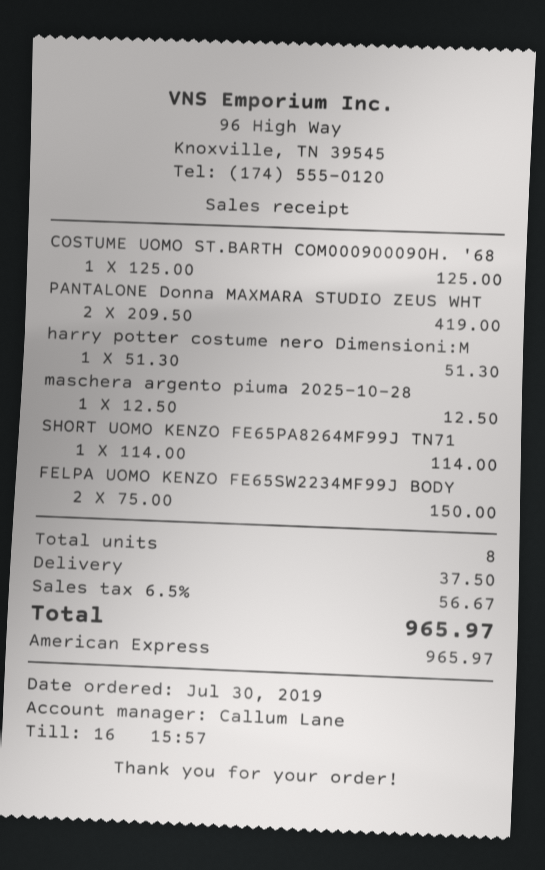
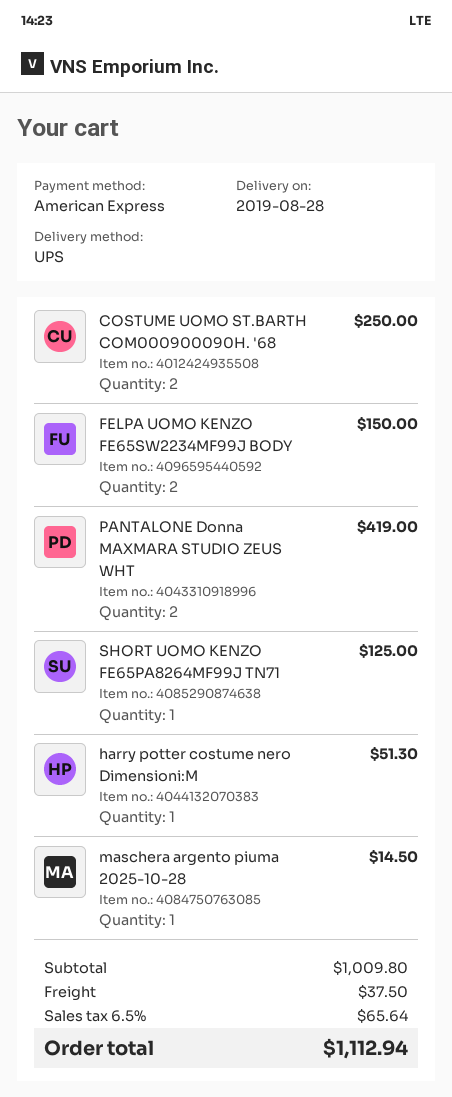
COSTUME UOMO ST.BARTH COM000900090H. '68: 1 for 125.00 -> 2 for 250.00
maschera argento piuma 2025-10-28: 1 for 12.50 -> 1 for 14.50
SHORT UOMO KENZO FE65PA8264MF99J TN71: 1 for 114.00 -> 1 for 125.00
tax: 6.5% = 56.67 -> 6.5% = 65.64
total: 965.97 -> 1112.94

